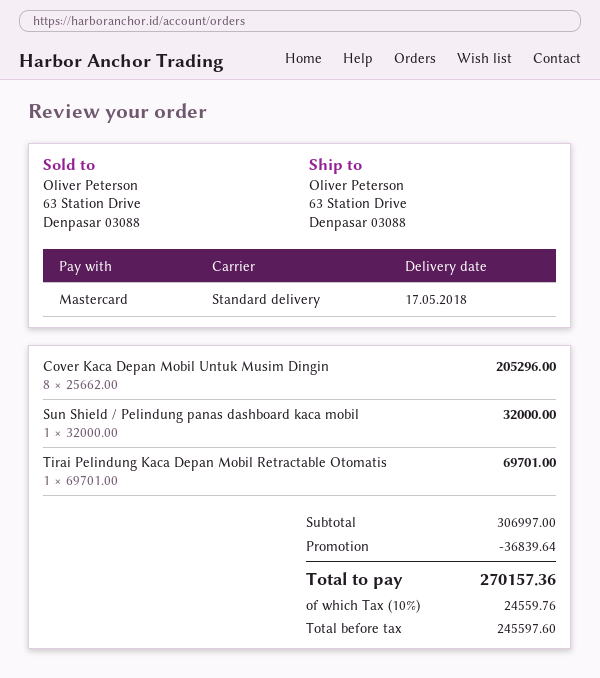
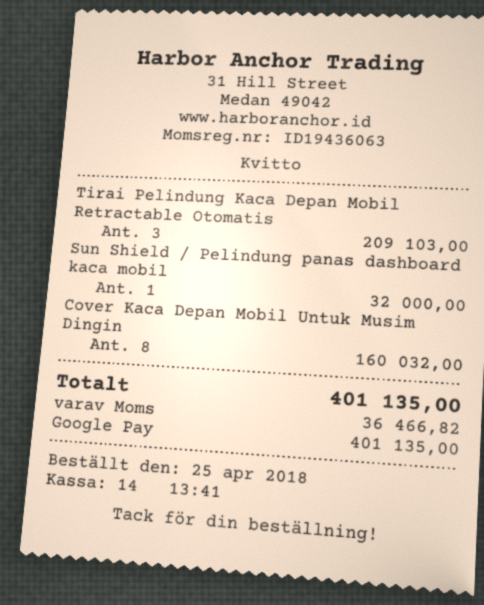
payment method: Mastercard -> Google Pay
Cover Kaca Depan Mobil Untuk Musim Dingin: 8 for 205296.00 -> 8 for 160032.00
Tirai Pelindung Kaca Depan Mobil Retractable Otomatis: 1 for 69701.00 -> 3 for 209103.00
discount: 36839.64 -> none
tax: 24559.76 -> 36466.82
total: 270157.36 -> 401135.00

